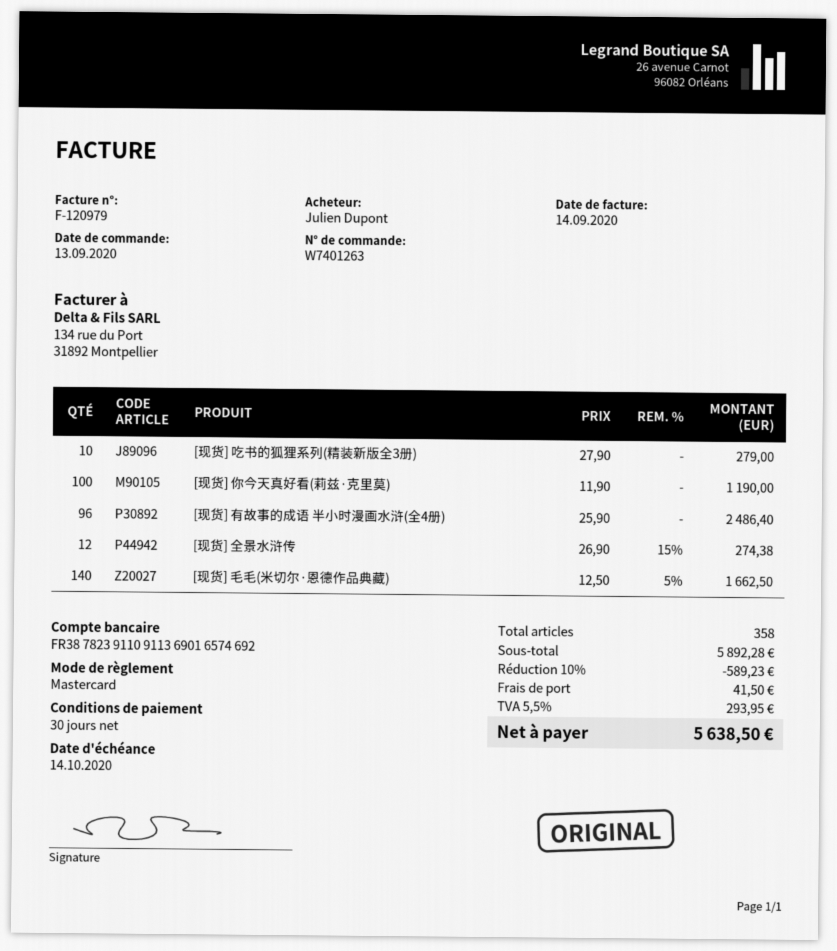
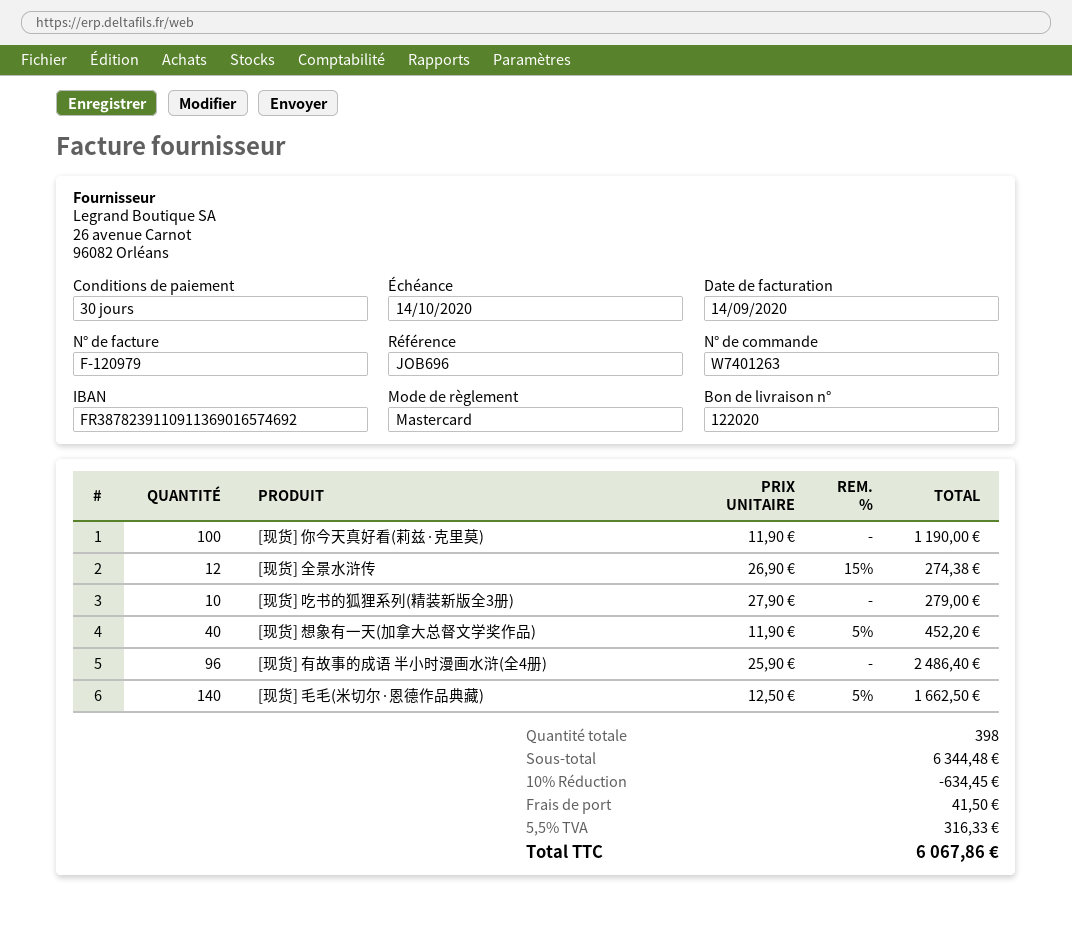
[现货] 想象有一天(加拿大总督文学奖作品): none -> 40 x 11.90 - 5% = 452.20
total quantity: 358 -> 398
subtotal: 5892.28 -> 6344.48
discount: 10% = 589.23 -> 10% = 634.45
tax: 5.5% = 293.95 -> 5.5% = 316.33
total: 5638.50 -> 6067.86

